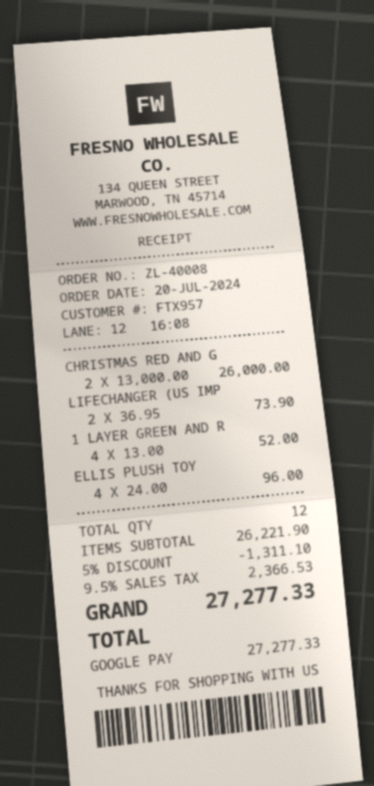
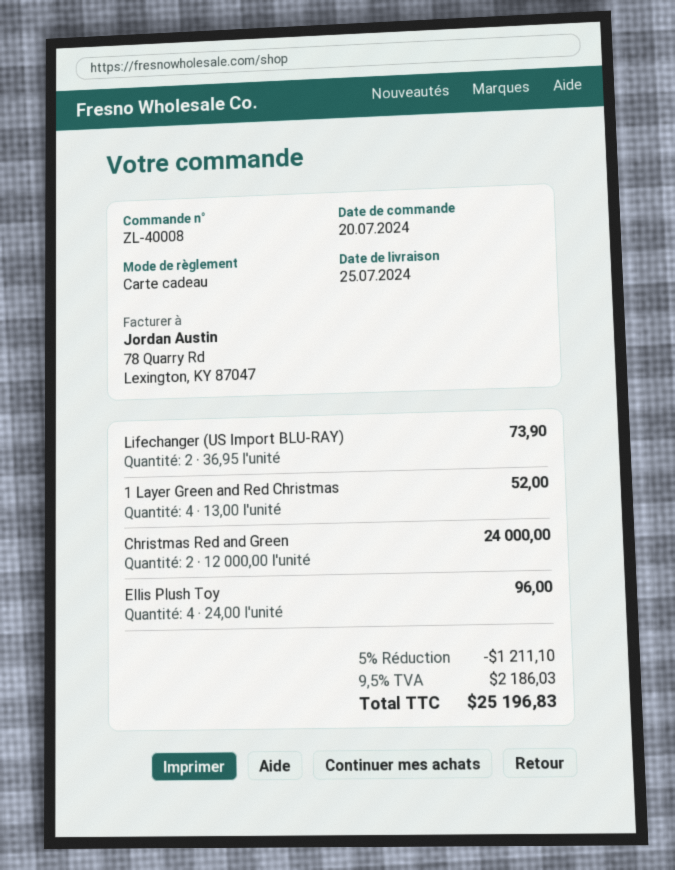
payment method: Google Pay -> gift card
CHRISTMAS RED AND G: 2 x 13000.00 = 26000.00 -> 2 x 12000.00 = 24000.00
discount: 5% = 1311.10 -> 5% = 1211.10
tax: 9.5% = 2366.53 -> 9.5% = 2186.03
total: 27277.33 -> 25196.83

